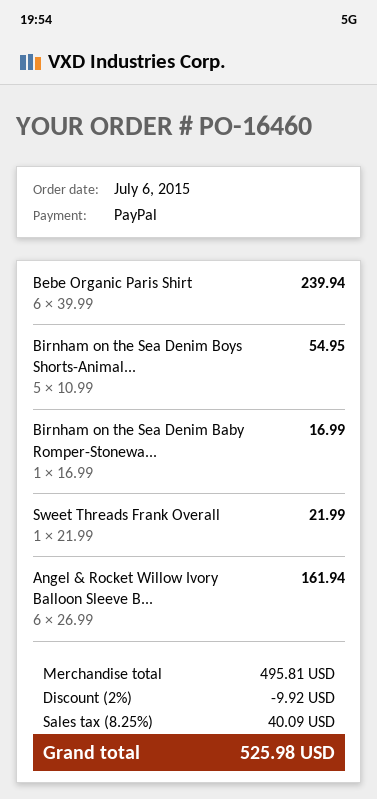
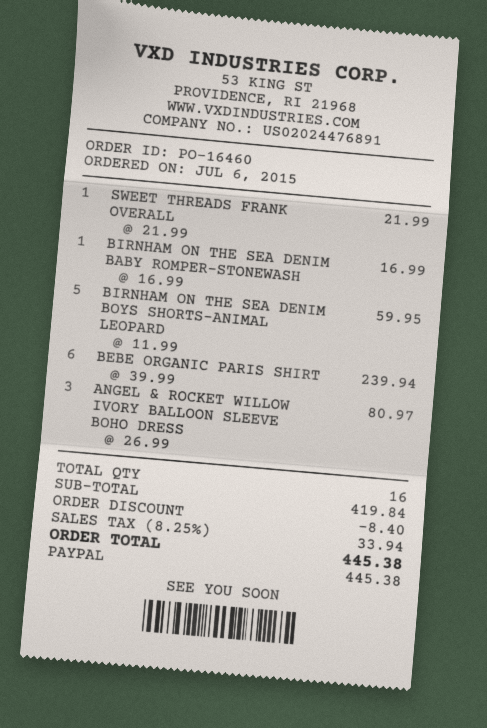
Birnham on the Sea Denim Boys Shorts-Animal...: 5 x 10.99 = 54.95 -> 5 x 11.99 = 59.95
Angel & Rocket Willow Ivory Balloon Sleeve B...: 6 x 26.99 = 161.94 -> 3 x 26.99 = 80.97
subtotal: 495.81 -> 419.84
discount: 9.92 -> 8.40
tax: 8.25% = 40.09 -> 8.25% = 33.94
total: 525.98 -> 445.38

